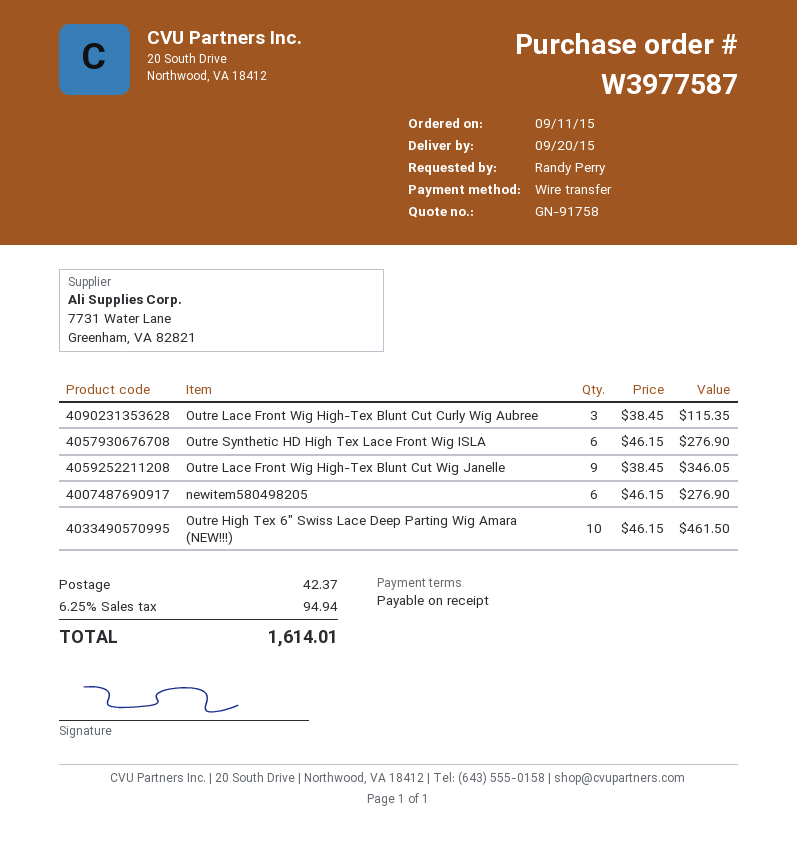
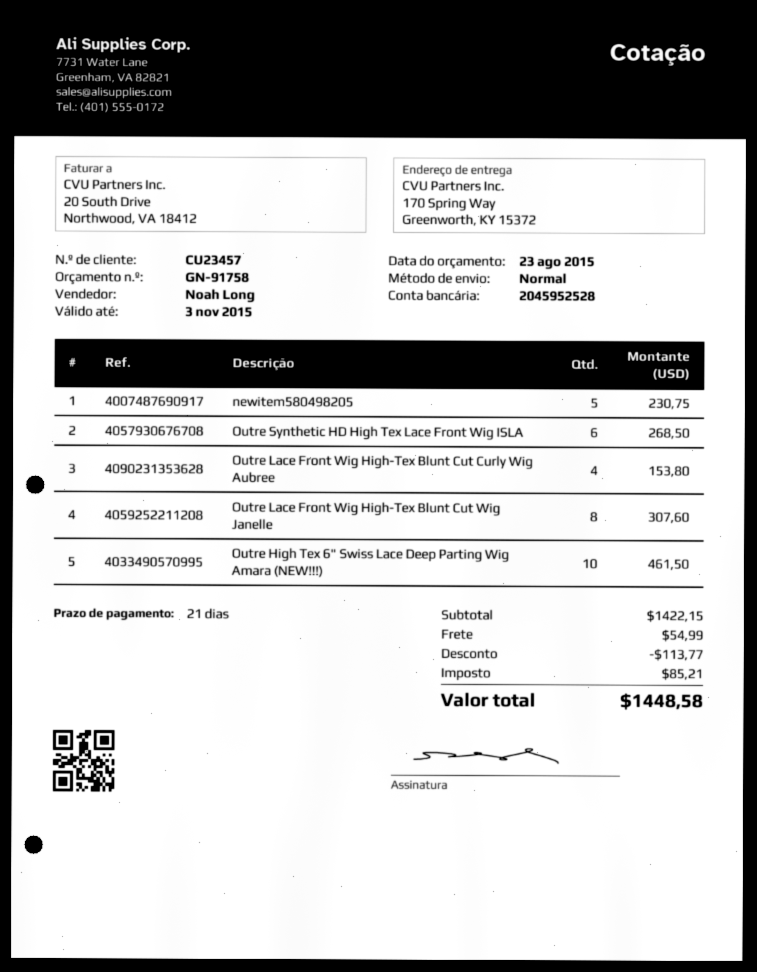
payment terms: on receipt -> 21 days
Outre Lace Front Wig High-Tex Blunt Cut Curly Wig Aubree: 3 for 115.35 -> 4 for 153.80
Outre Synthetic HD High Tex Lace Front Wig ISLA: 6 for 276.90 -> 6 for 268.50
Outre Lace Front Wig High-Tex Blunt Cut Wig Janelle: 9 for 346.05 -> 8 for 307.60
newitem580498205: 6 for 276.90 -> 5 for 230.75
discount: none -> 113.77
shipping: 42.37 -> 54.99
tax: 94.94 -> 85.21
total: 1614.01 -> 1448.58

